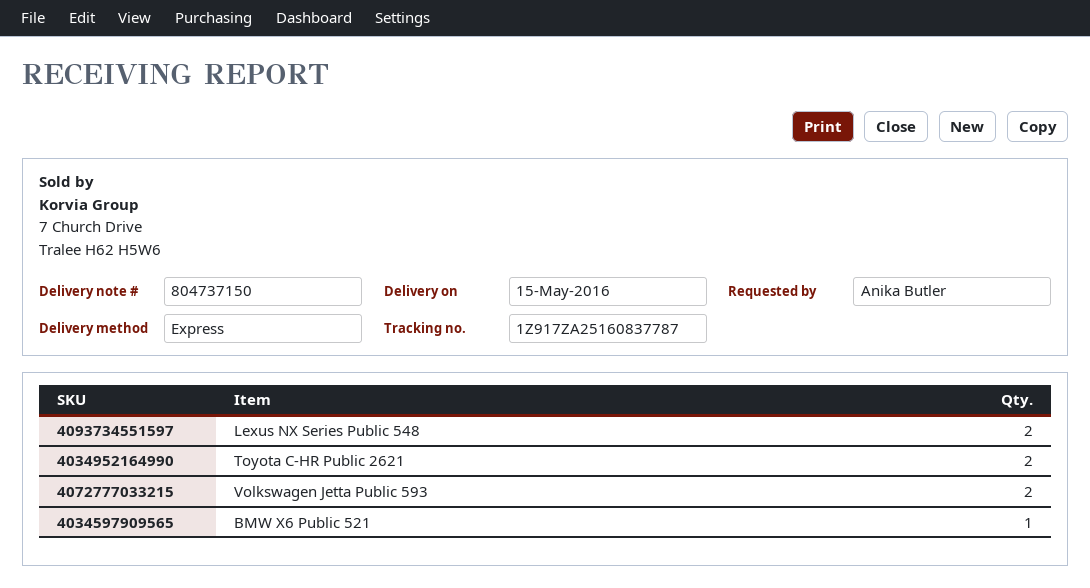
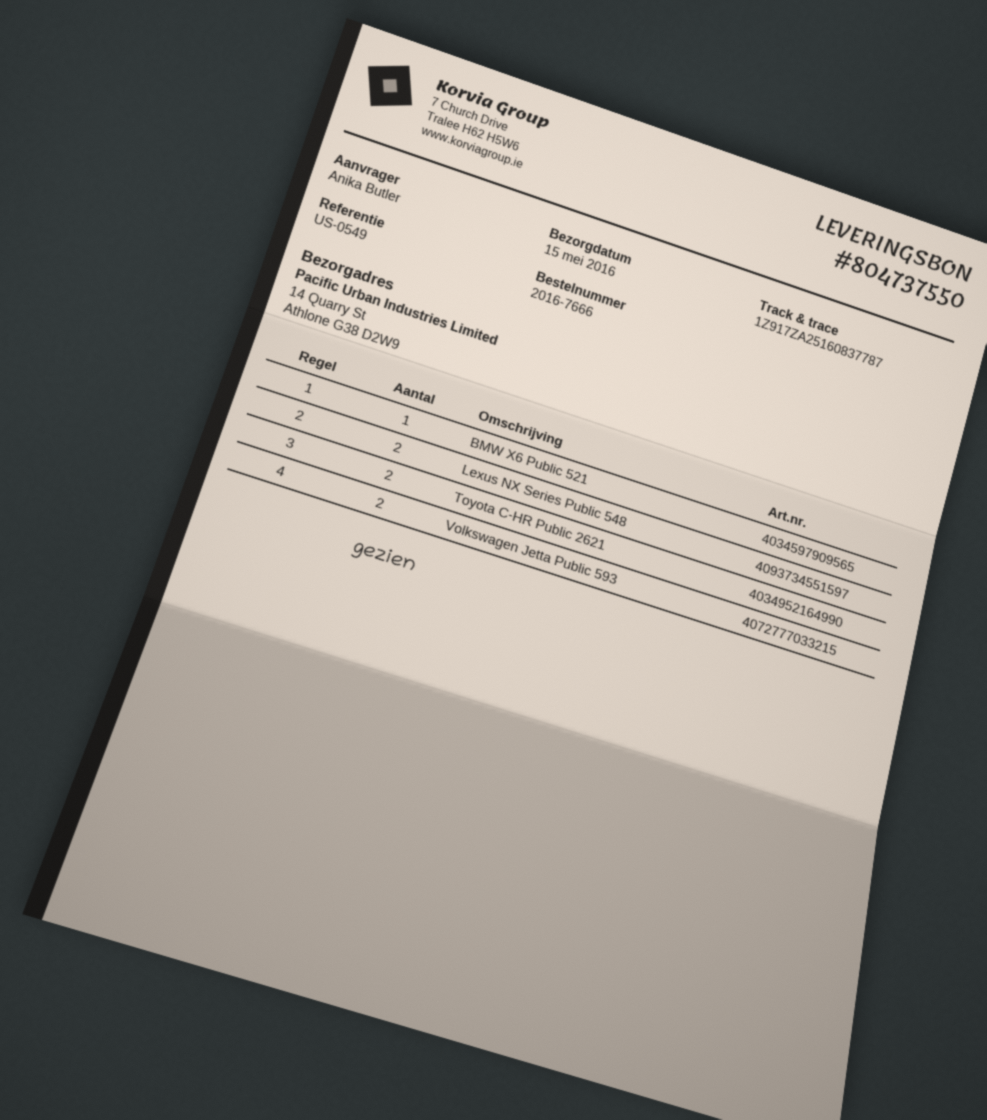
delivery note number: 804737150 -> 804737550

